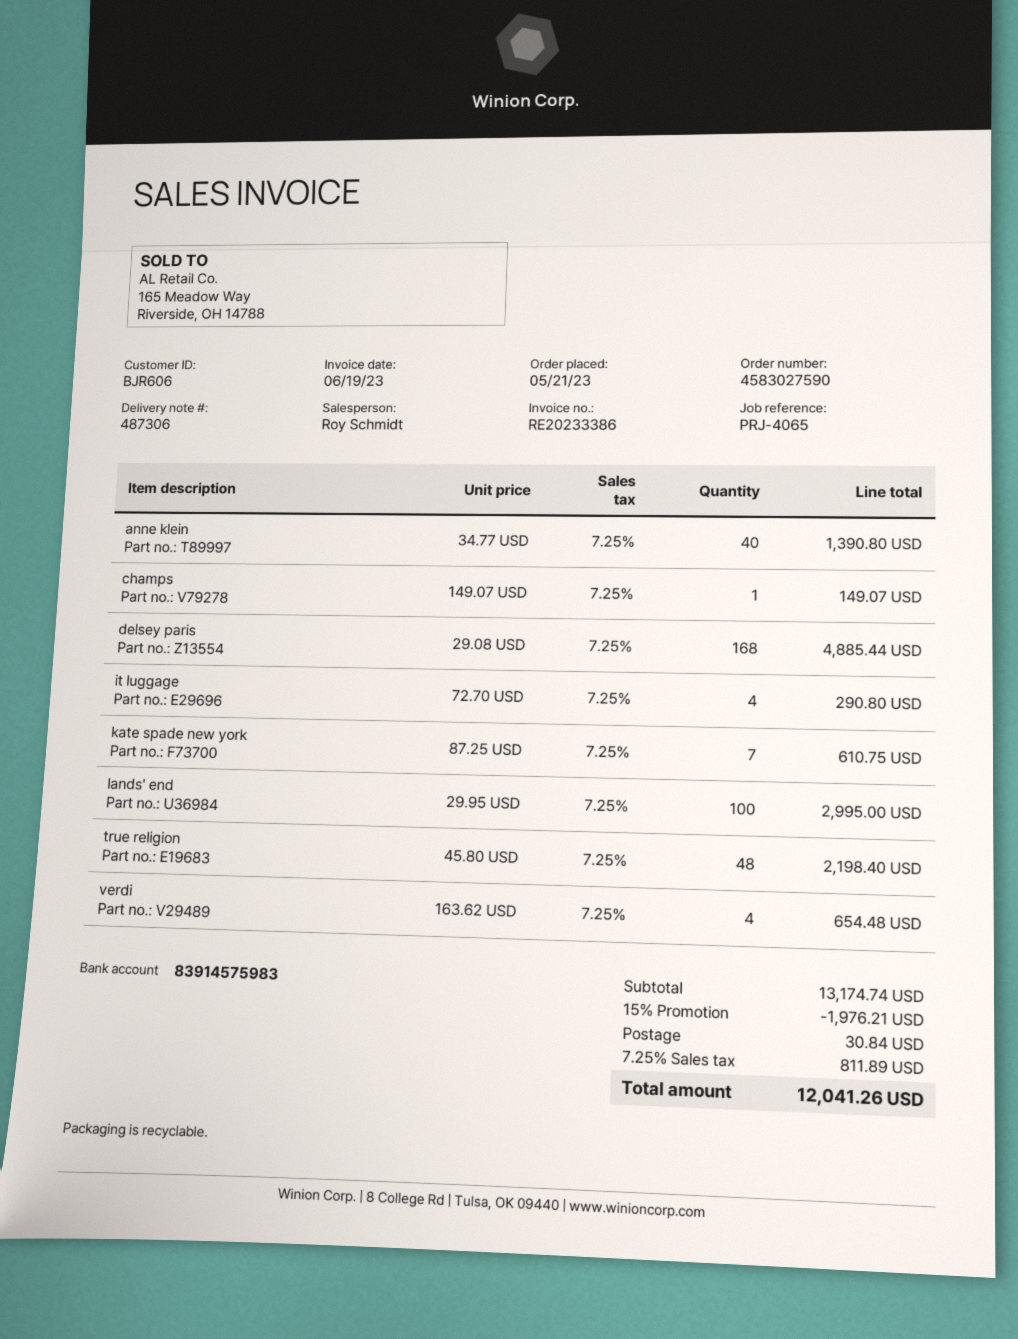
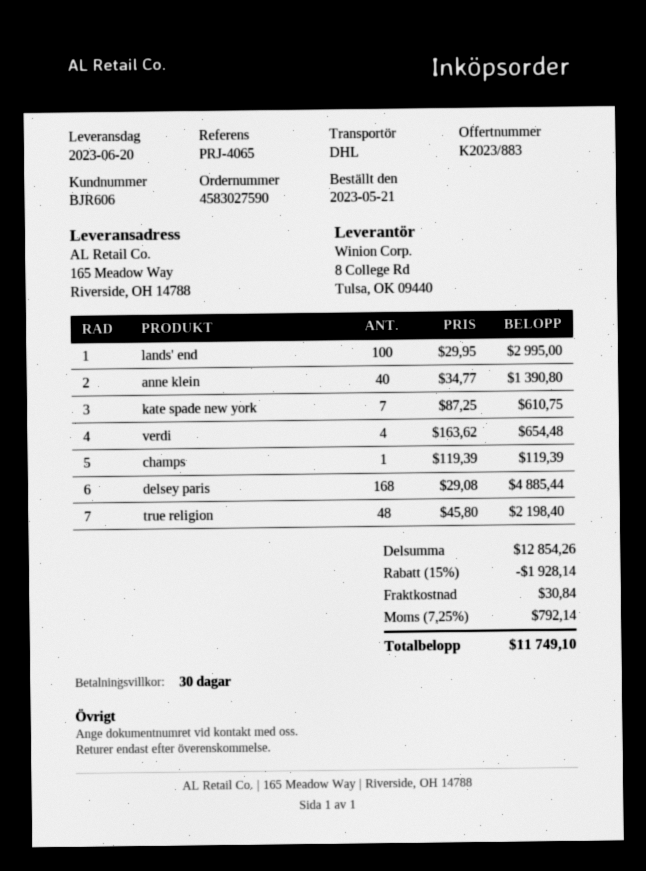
champs: 1 x 149.07 = 149.07 -> 1 x 119.39 = 119.39
it luggage: 4 x 72.70 = 290.80 -> none
subtotal: 13174.74 -> 12854.26
discount: 15% = 1976.21 -> 15% = 1928.14
tax: 7.25% = 811.89 -> 7.25% = 792.14
total: 12041.26 -> 11749.10

